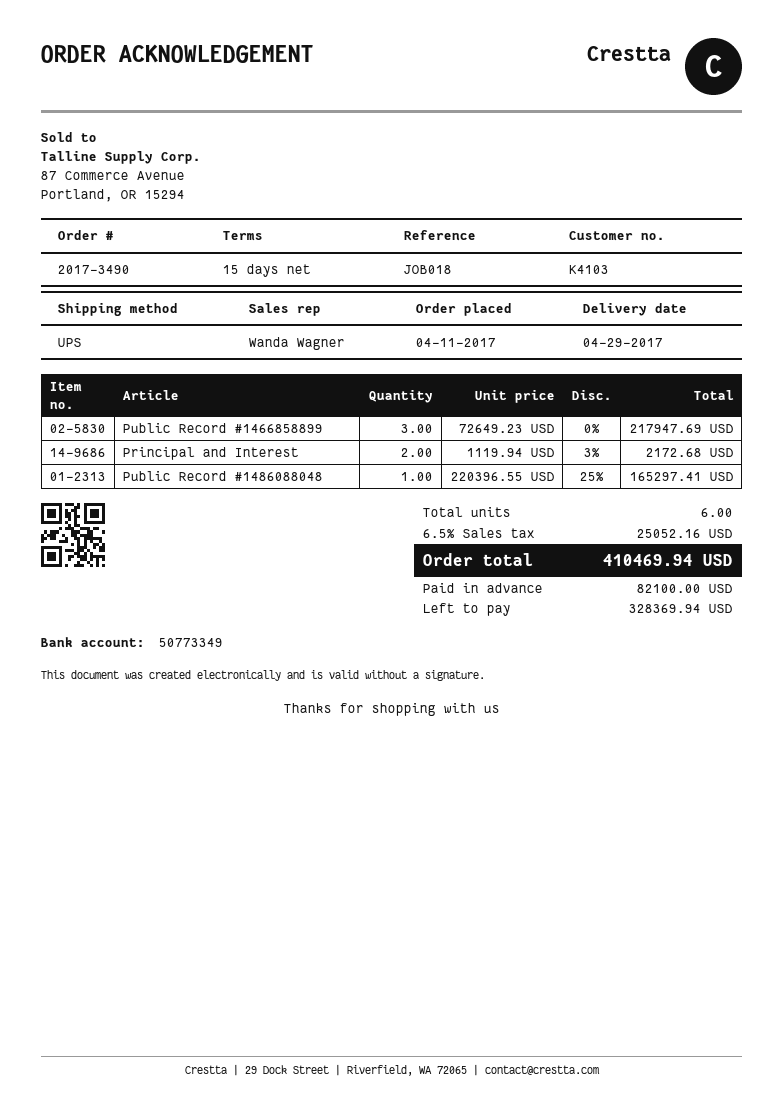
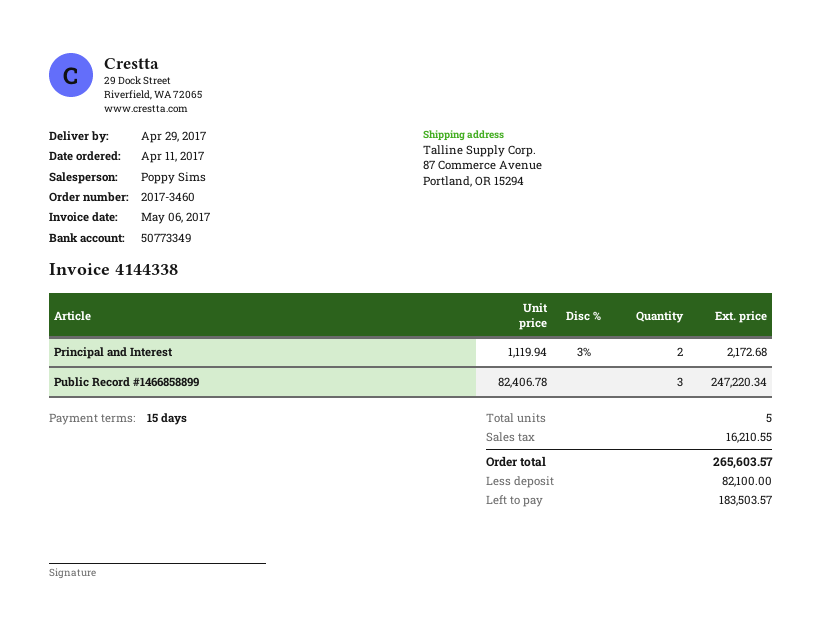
order number: 2017-3490 -> 2017-3460
sales rep: Wanda Wagner -> Poppy Sims
Public Record #1466858899: 3 x 72649.23 = 217947.69 -> 3 x 82406.78 = 247220.34
Public Record #1486088048: 1 x 220396.55 - 25% = 165297.41 -> none
total quantity: 6 -> 5
tax: 25052.16 -> 16210.55
total: 410469.94 -> 265603.57
balance: 328369.94 -> 183503.57

